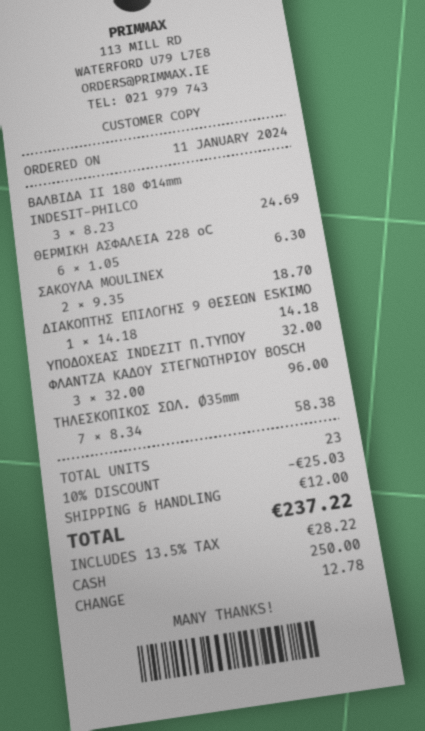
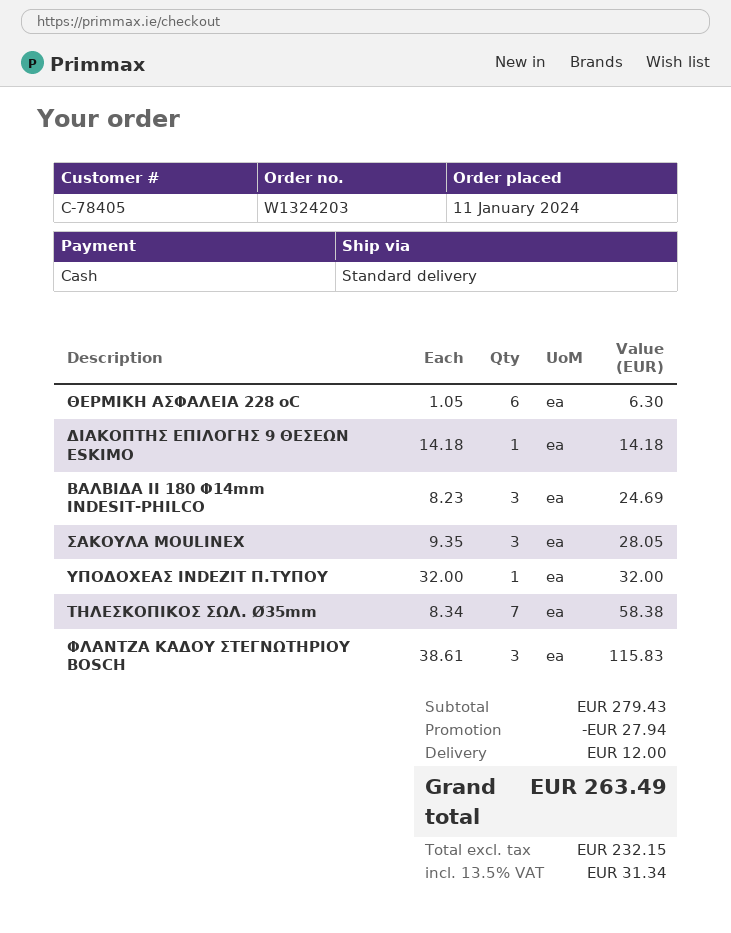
ΣΑΚΟΥΛΑ MOULINEX: 2 x 9.35 = 18.70 -> 3 x 9.35 = 28.05
ΦΛΑΝΤΖΑ ΚΑΔΟΥ ΣΤΕΓΝΩΤΗΡΙΟΥ BOSCH: 3 x 32.00 = 96.00 -> 3 x 38.61 = 115.83
discount: 25.03 -> 27.94
tax: 13.5% = 28.22 -> 13.5% = 31.34
total: 237.22 -> 263.49

